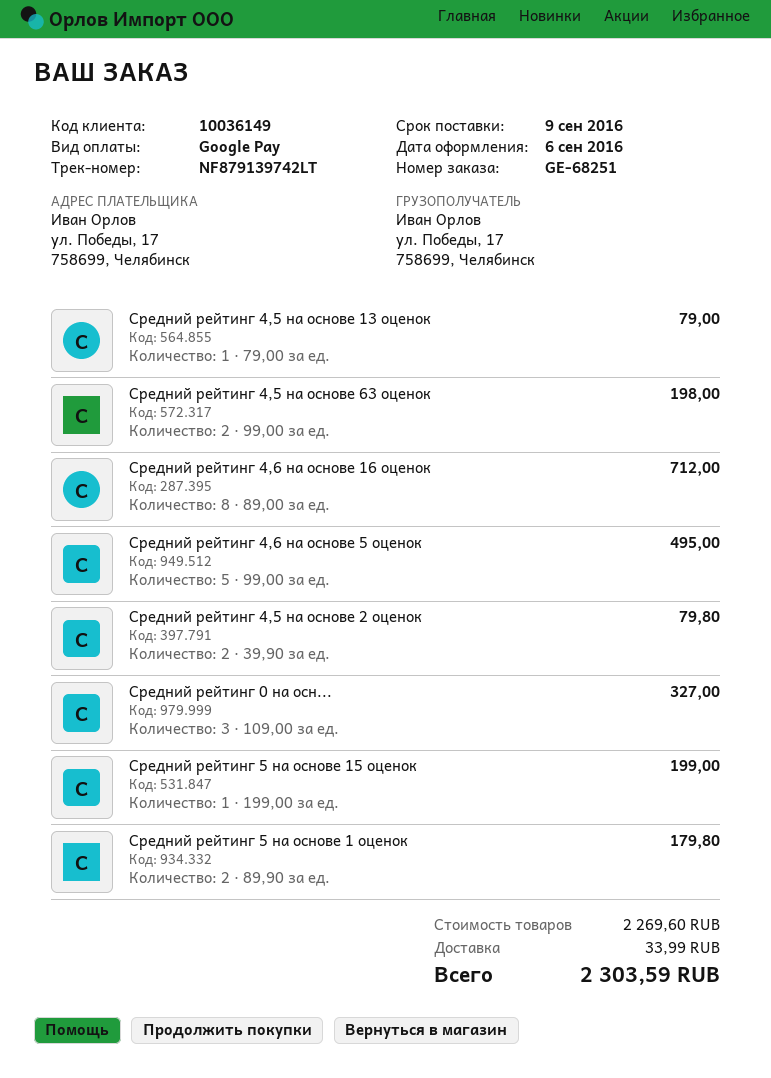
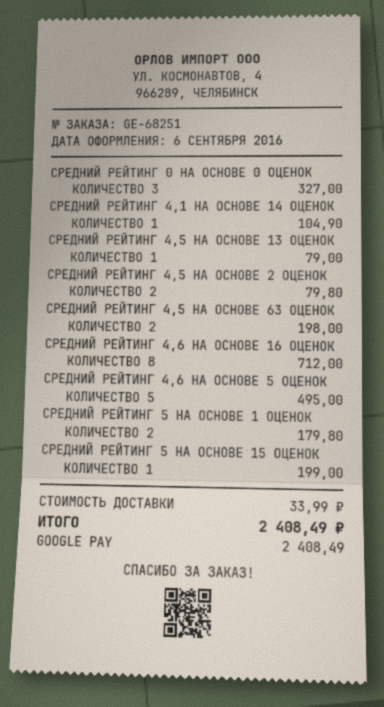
СРЕДНИЙ РЕЙТИНГ 4,1 НА ОСНОВЕ 14 ОЦЕНОК: none -> 1 for 104.90
total: 2303.59 -> 2408.49

